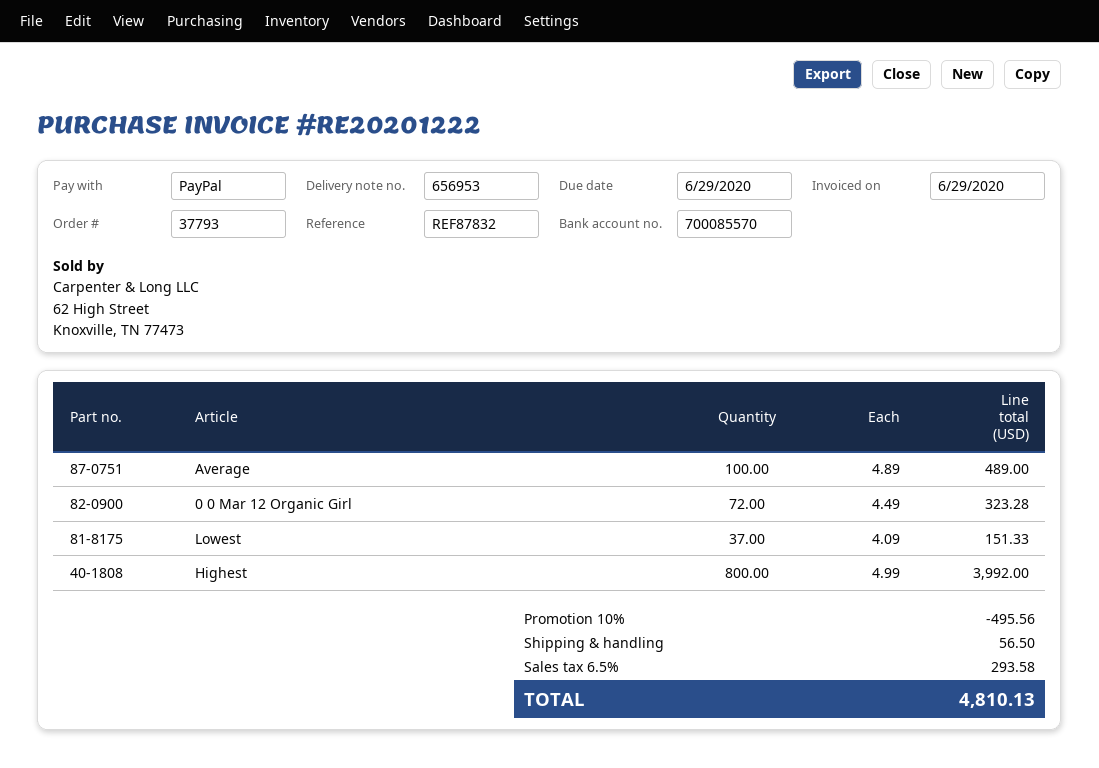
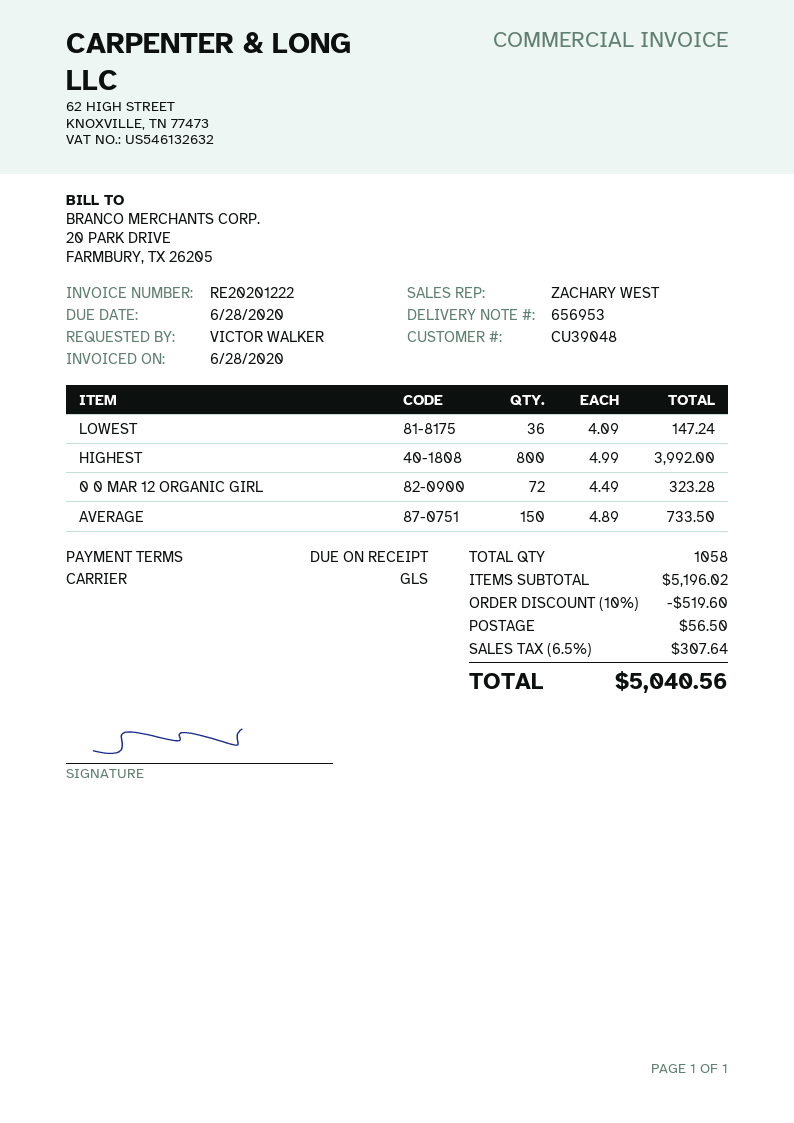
invoice date: 2020-06-29 -> 2020-06-28
due date: 2020-06-29 -> 2020-06-28
Average: 100 x 4.89 = 489.00 -> 150 x 4.89 = 733.50
Lowest: 37 x 4.09 = 151.33 -> 36 x 4.09 = 147.24
discount: 10% = 495.56 -> 10% = 519.60
tax: 6.5% = 293.58 -> 6.5% = 307.64
total: 4810.13 -> 5040.56

